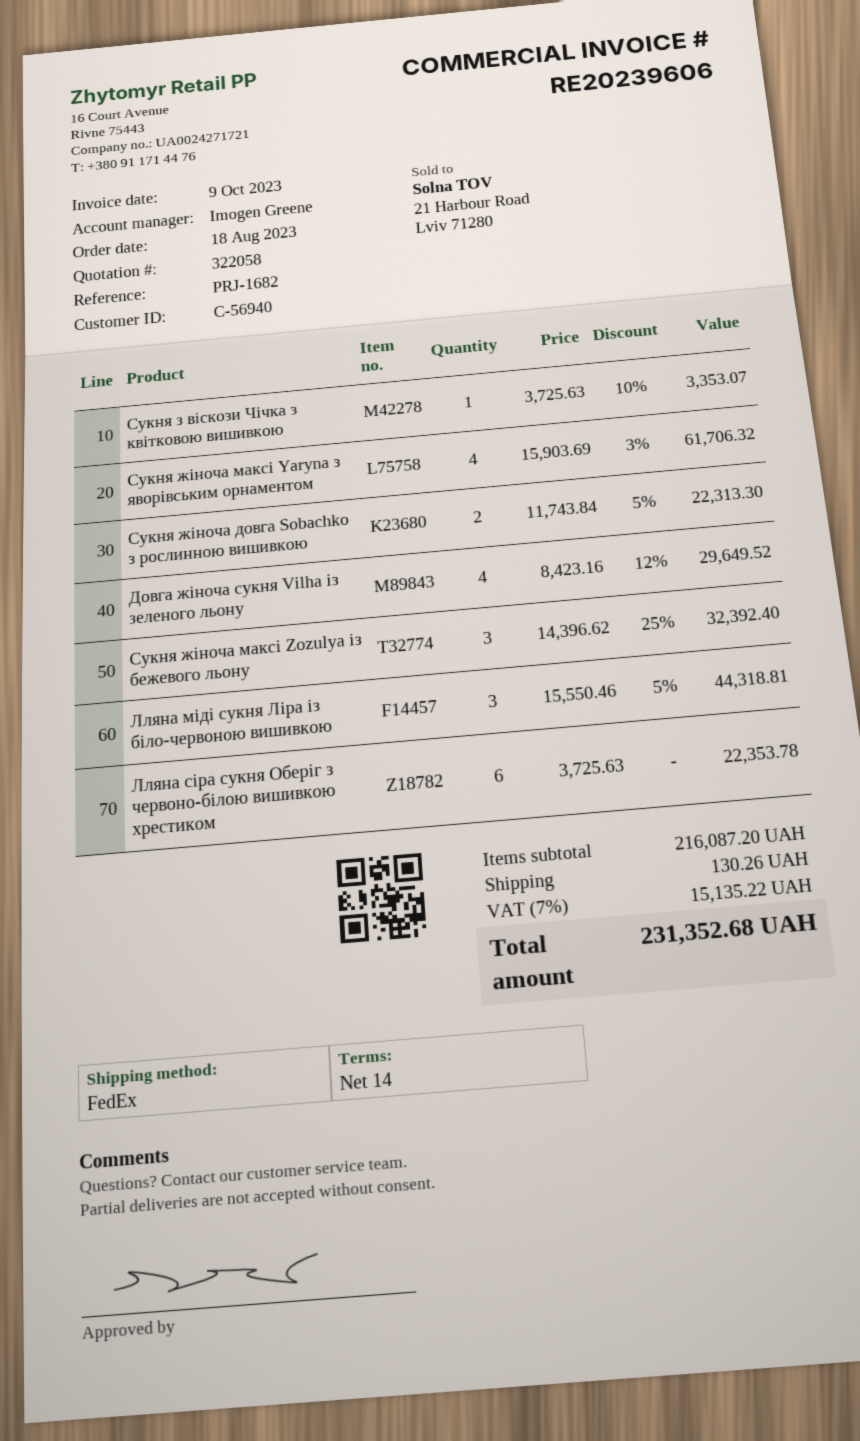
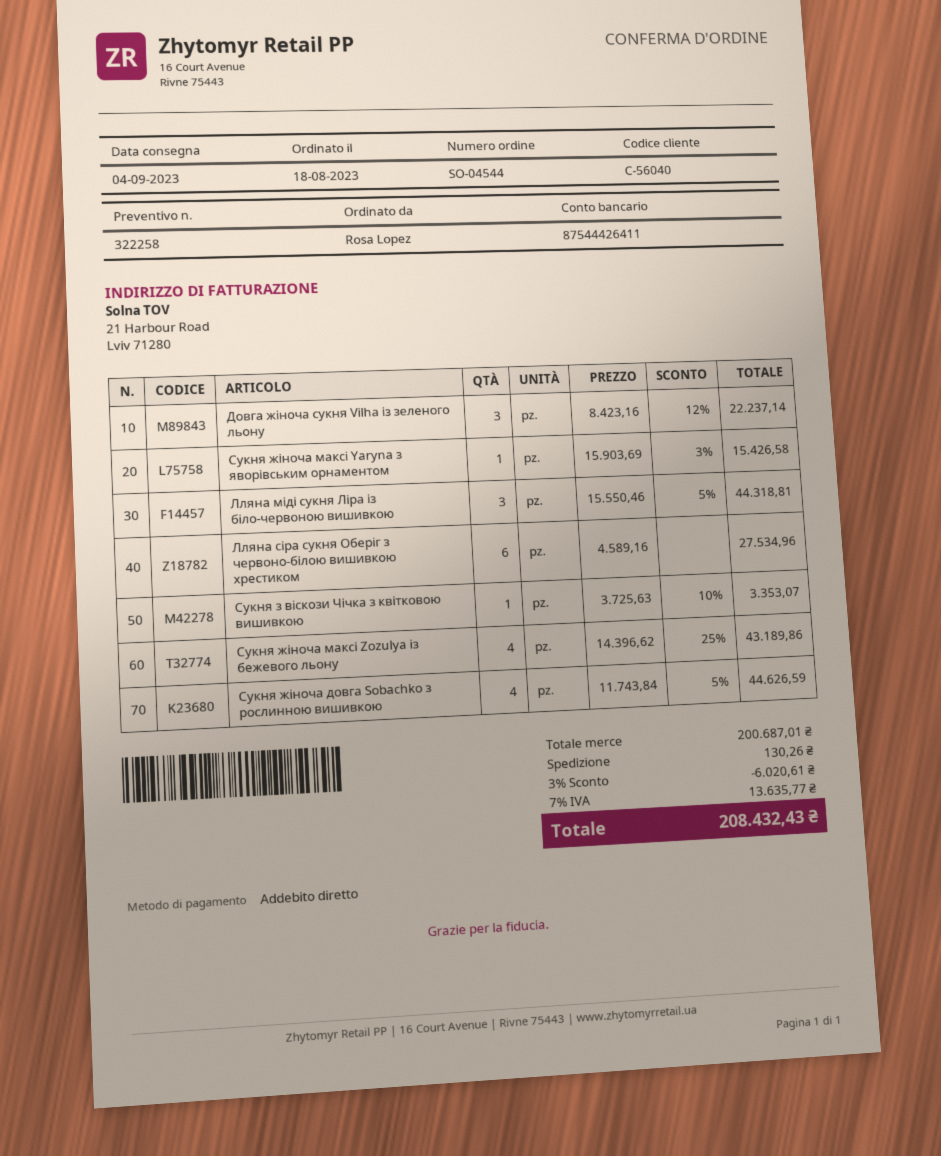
quote number: 322058 -> 322258
customer number: C-56940 -> C-56040
Сукня жіноча максі Yaryna з яворівським орнаментом: 4 x 15903.69 - 3% = 61706.32 -> 1 x 15903.69 - 3% = 15426.58
Сукня жіноча довга Sobachko з рослинною вишивкою: 2 x 11743.84 - 5% = 22313.30 -> 4 x 11743.84 - 5% = 44626.59
Довга жіноча сукня Vilha із зеленого льону: 4 x 8423.16 - 12% = 29649.52 -> 3 x 8423.16 - 12% = 22237.14
Сукня жіноча максі Zozulya із бежевого льону: 3 x 14396.62 - 25% = 32392.40 -> 4 x 14396.62 - 25% = 43189.86
Лляна сіра сукня Оберіг з червоно-білою вишивкою хрестиком: 6 x 3725.63 = 22353.78 -> 6 x 4589.16 = 27534.96
subtotal: 216087.20 -> 200687.01
discount: none -> 3% = 6020.61
tax: 7% = 15135.22 -> 7% = 13635.77
total: 231352.68 -> 208432.43

